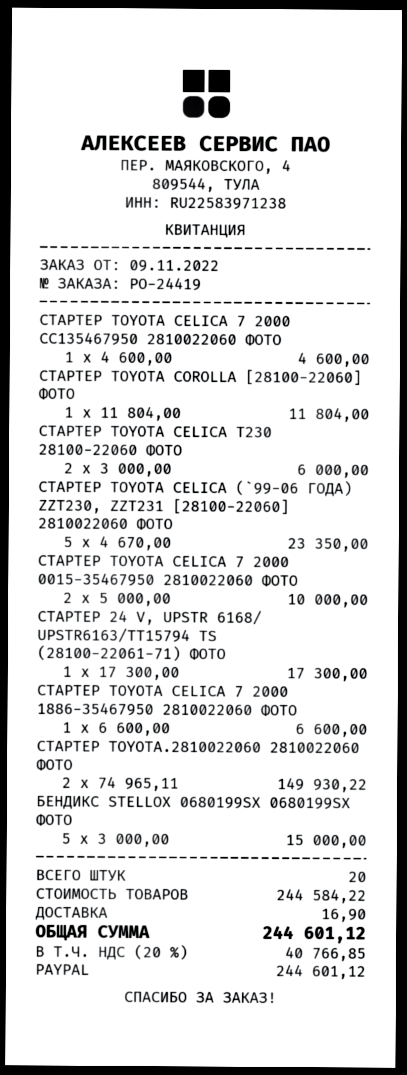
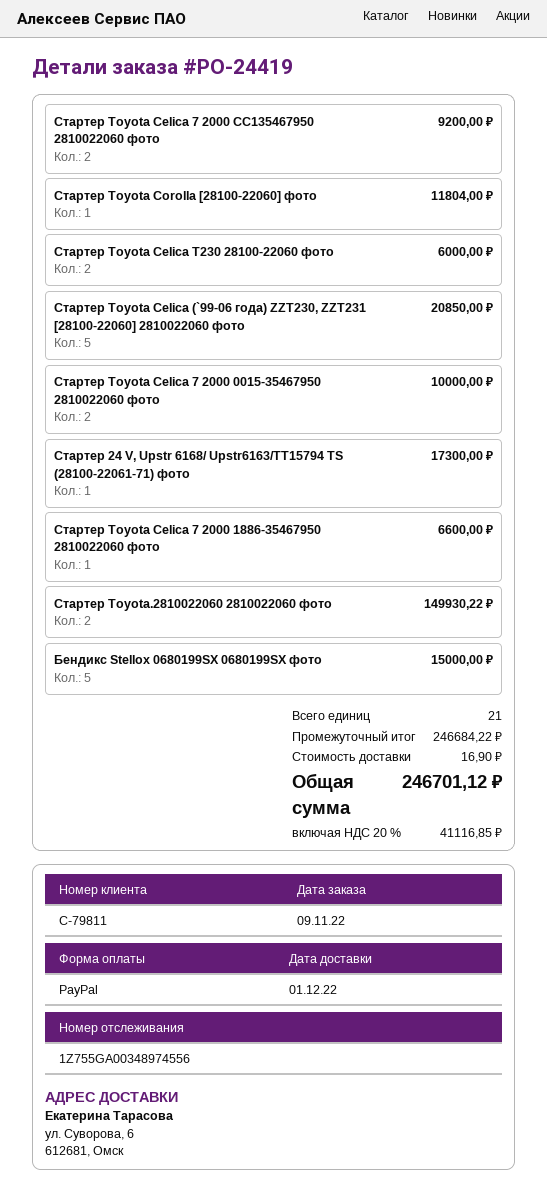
СТАРТЕР TOYOTA CELICA 7 2000 CC135467950 2810022060 ФОТО: 1 for 4600.00 -> 2 for 9200.00
СТАРТЕР TOYOTA CELICA (`99-06 ГОДА) ZZT230, ZZT231 [28100-22060] 2810022060 ФОТО: 5 for 23350.00 -> 5 for 20850.00
total quantity: 20 -> 21
subtotal: 244584.22 -> 246684.22
tax: 20% = 40766.85 -> 20% = 41116.85
total: 244601.12 -> 246701.12

